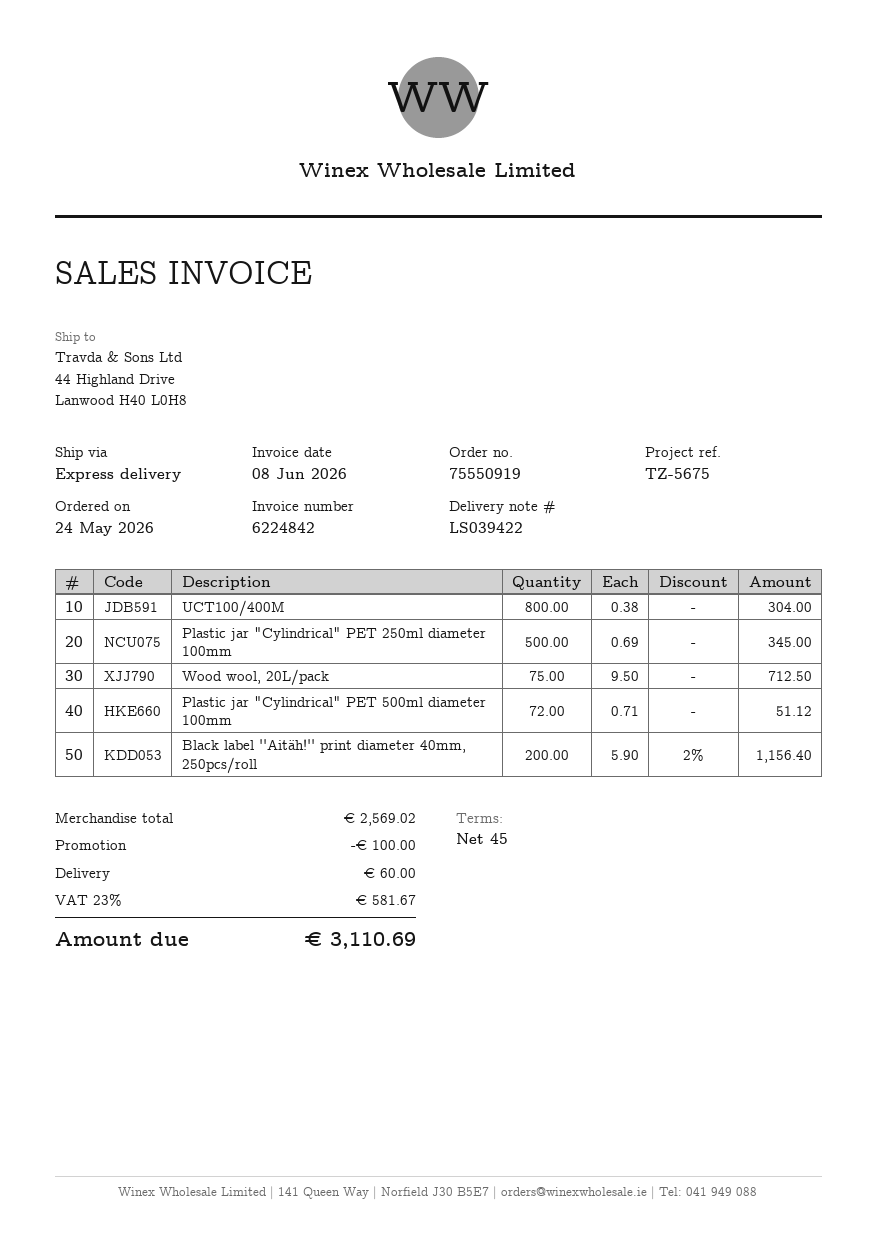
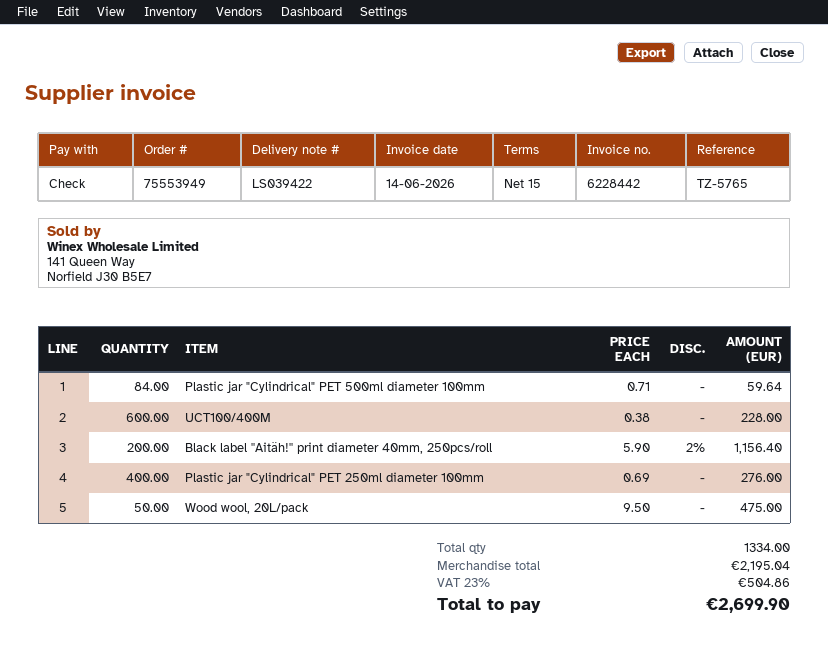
order number: 75550919 -> 75553949
invoice number: 6224842 -> 6228442
invoice date: 2026-06-08 -> 2026-06-14
payment terms: 45 days -> 15 days
reference: TZ-5675 -> TZ-5765
UCT100/400M: 800 x 0.38 = 304.00 -> 600 x 0.38 = 228.00
Plastic jar "Cylindrical" PET 250ml diameter 100mm: 500 x 0.69 = 345.00 -> 400 x 0.69 = 276.00
Wood wool, 20L/pack: 75 x 9.50 = 712.50 -> 50 x 9.50 = 475.00
Plastic jar "Cylindrical" PET 500ml diameter 100mm: 72 x 0.71 = 51.12 -> 84 x 0.71 = 59.64
subtotal: 2569.02 -> 2195.04
discount: 100.00 -> none
shipping: 60.00 -> none
tax: 23% = 581.67 -> 23% = 504.86
total: 3110.69 -> 2699.90

